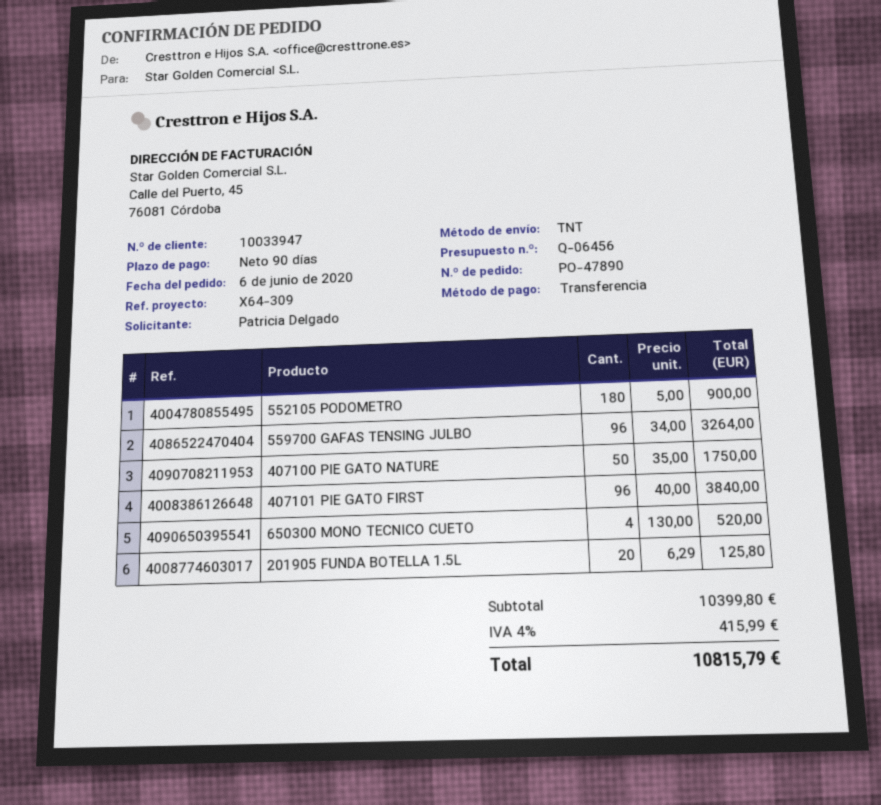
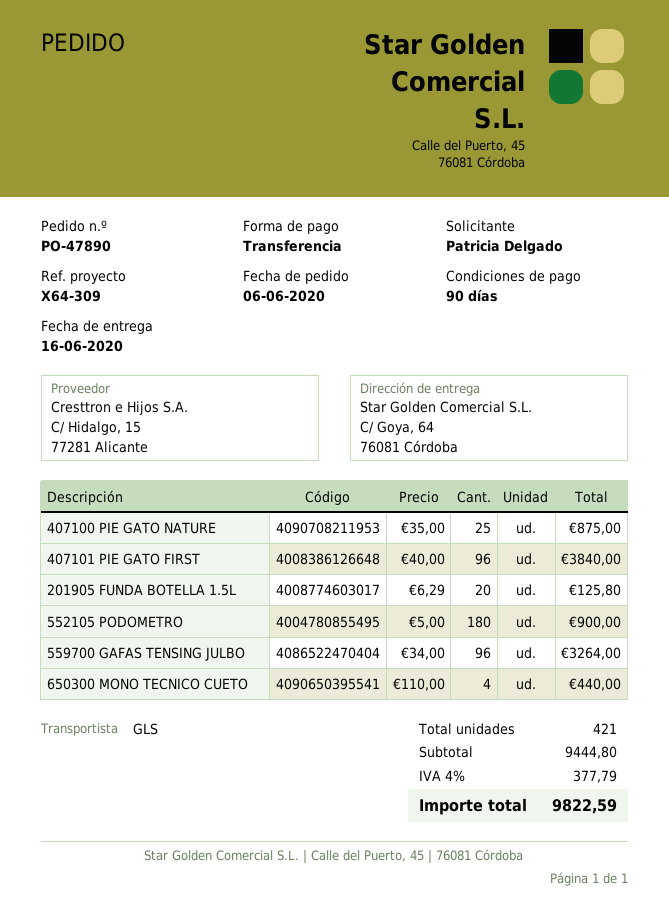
shipping method: TNT -> GLS
407100 PIE GATO NATURE: 50 x 35.00 = 1750.00 -> 25 x 35.00 = 875.00
650300 MONO TECNICO CUETO: 4 x 130.00 = 520.00 -> 4 x 110.00 = 440.00
subtotal: 10399.80 -> 9444.80
tax: 4% = 415.99 -> 4% = 377.79
total: 10815.79 -> 9822.59

